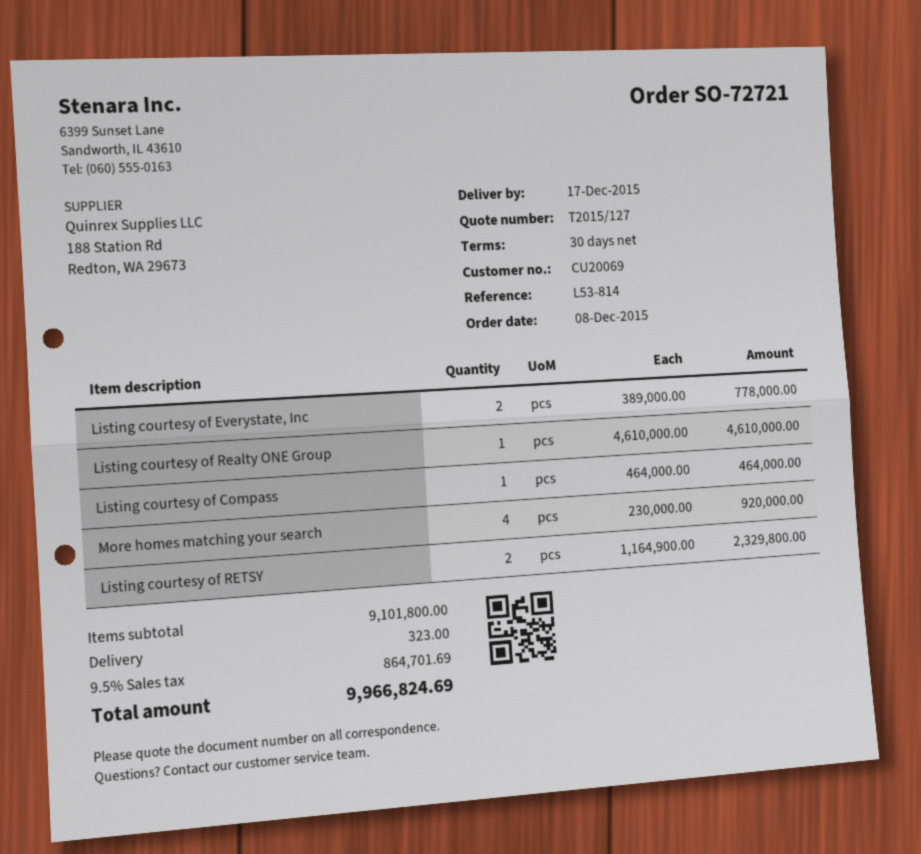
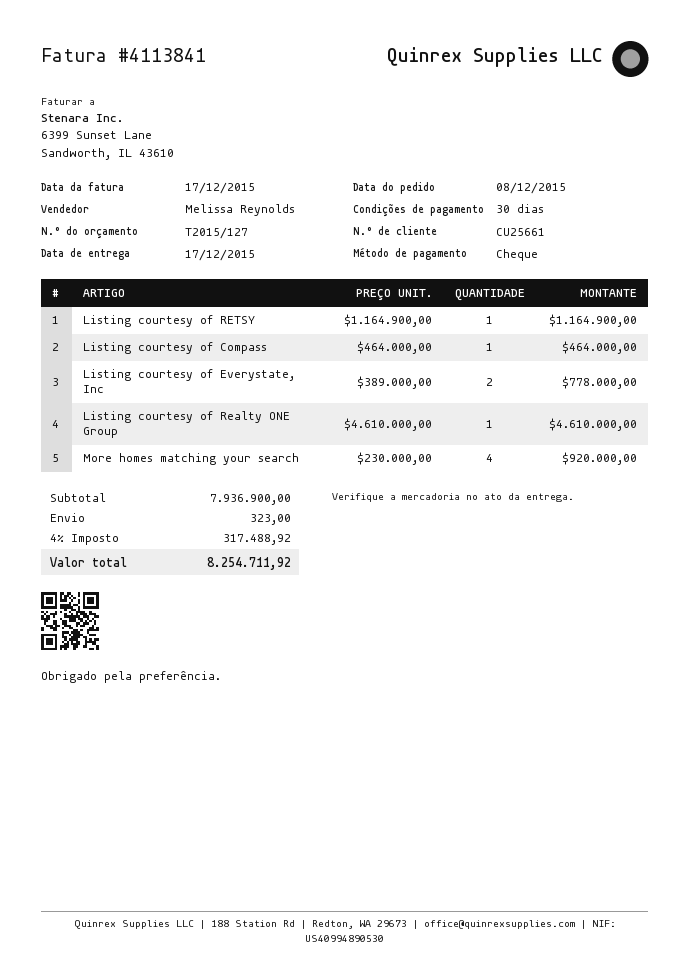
customer number: CU20069 -> CU25661
Listing courtesy of RETSY: 2 x 1164900.00 = 2329800.00 -> 1 x 1164900.00 = 1164900.00
subtotal: 9101800.00 -> 7936900.00
tax: 9.5% = 864701.69 -> 4% = 317488.92
total: 9966824.69 -> 8254711.92

